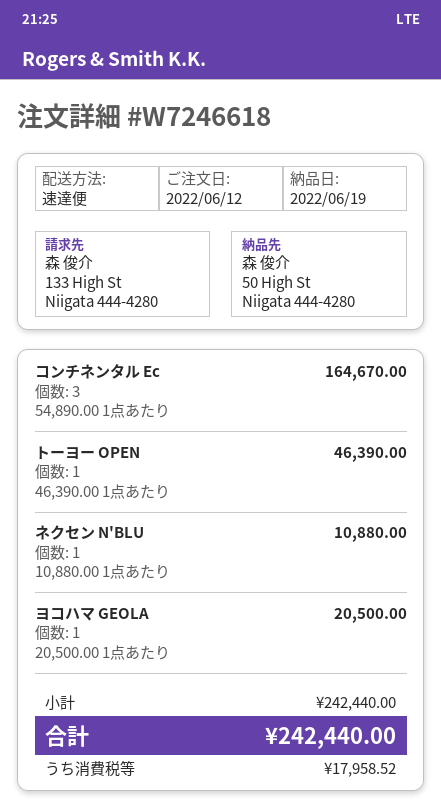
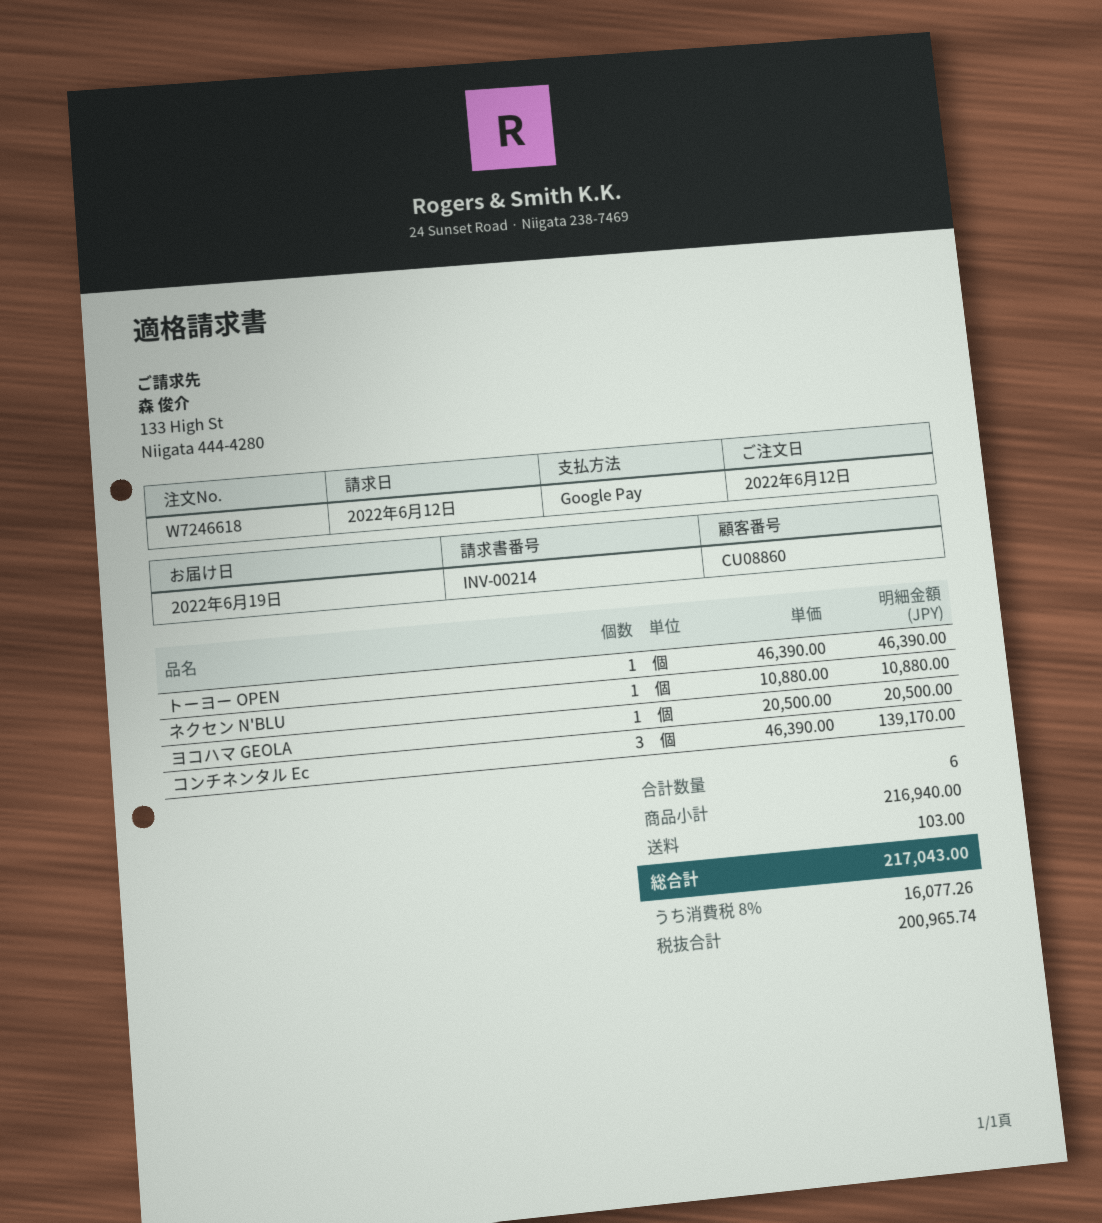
コンチネンタル Ec: 3 x 54890.00 = 164670.00 -> 3 x 46390.00 = 139170.00
subtotal: 242440.00 -> 216940.00
shipping: none -> 103.00
tax: 17958.52 -> 16077.26
total: 242440.00 -> 217043.00

